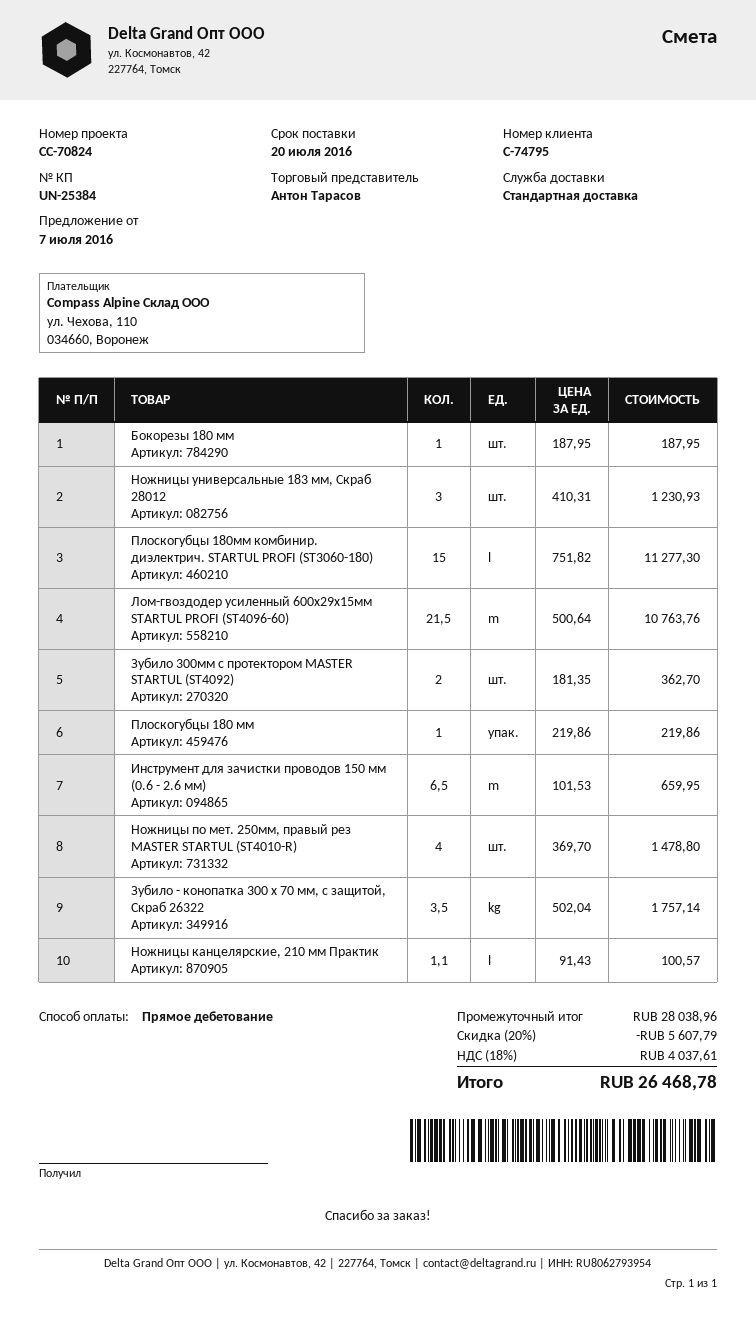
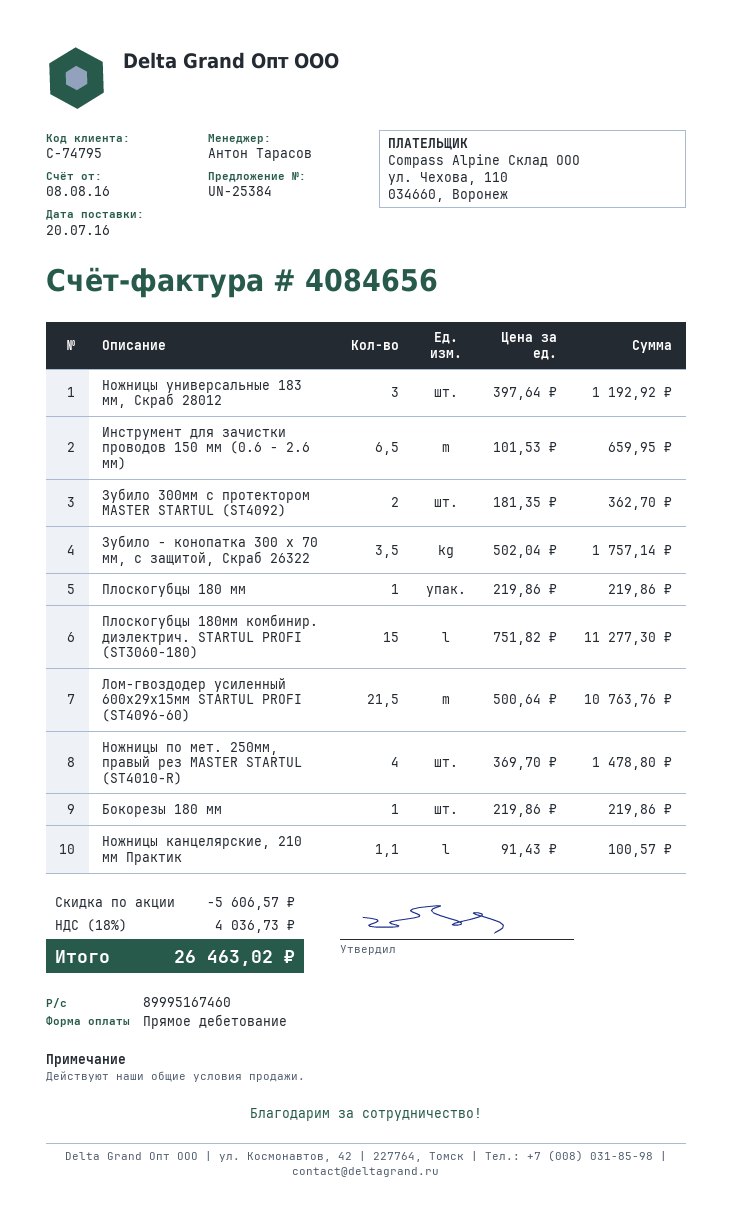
Бокорезы 180 мм: 1 x 187.95 = 187.95 -> 1 x 219.86 = 219.86
Ножницы универсальные 183 мм, Скраб 28012: 3 x 410.31 = 1230.93 -> 3 x 397.64 = 1192.92
discount: 5607.79 -> 5606.57
tax: 18% = 4037.61 -> 18% = 4036.73
total: 26468.78 -> 26463.02

